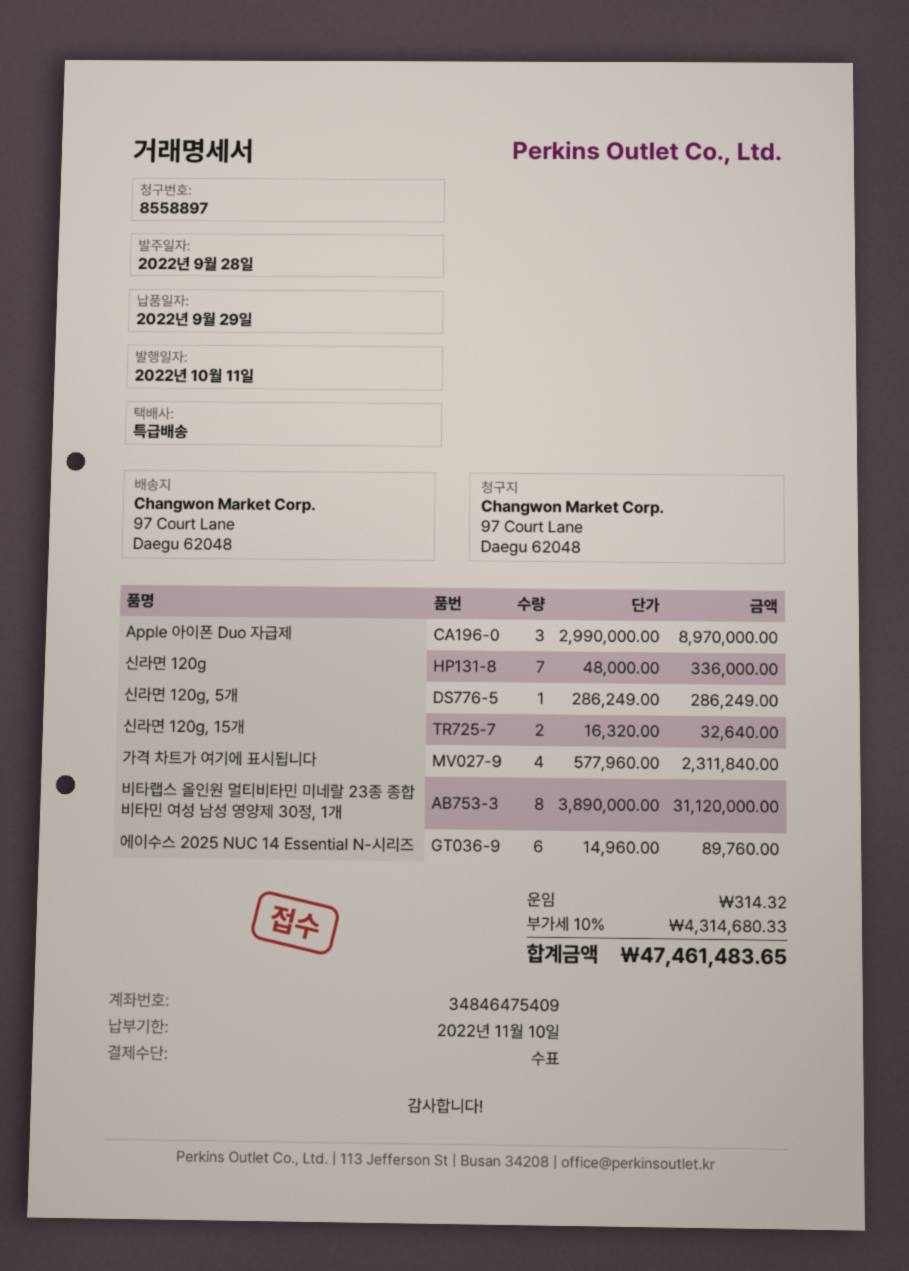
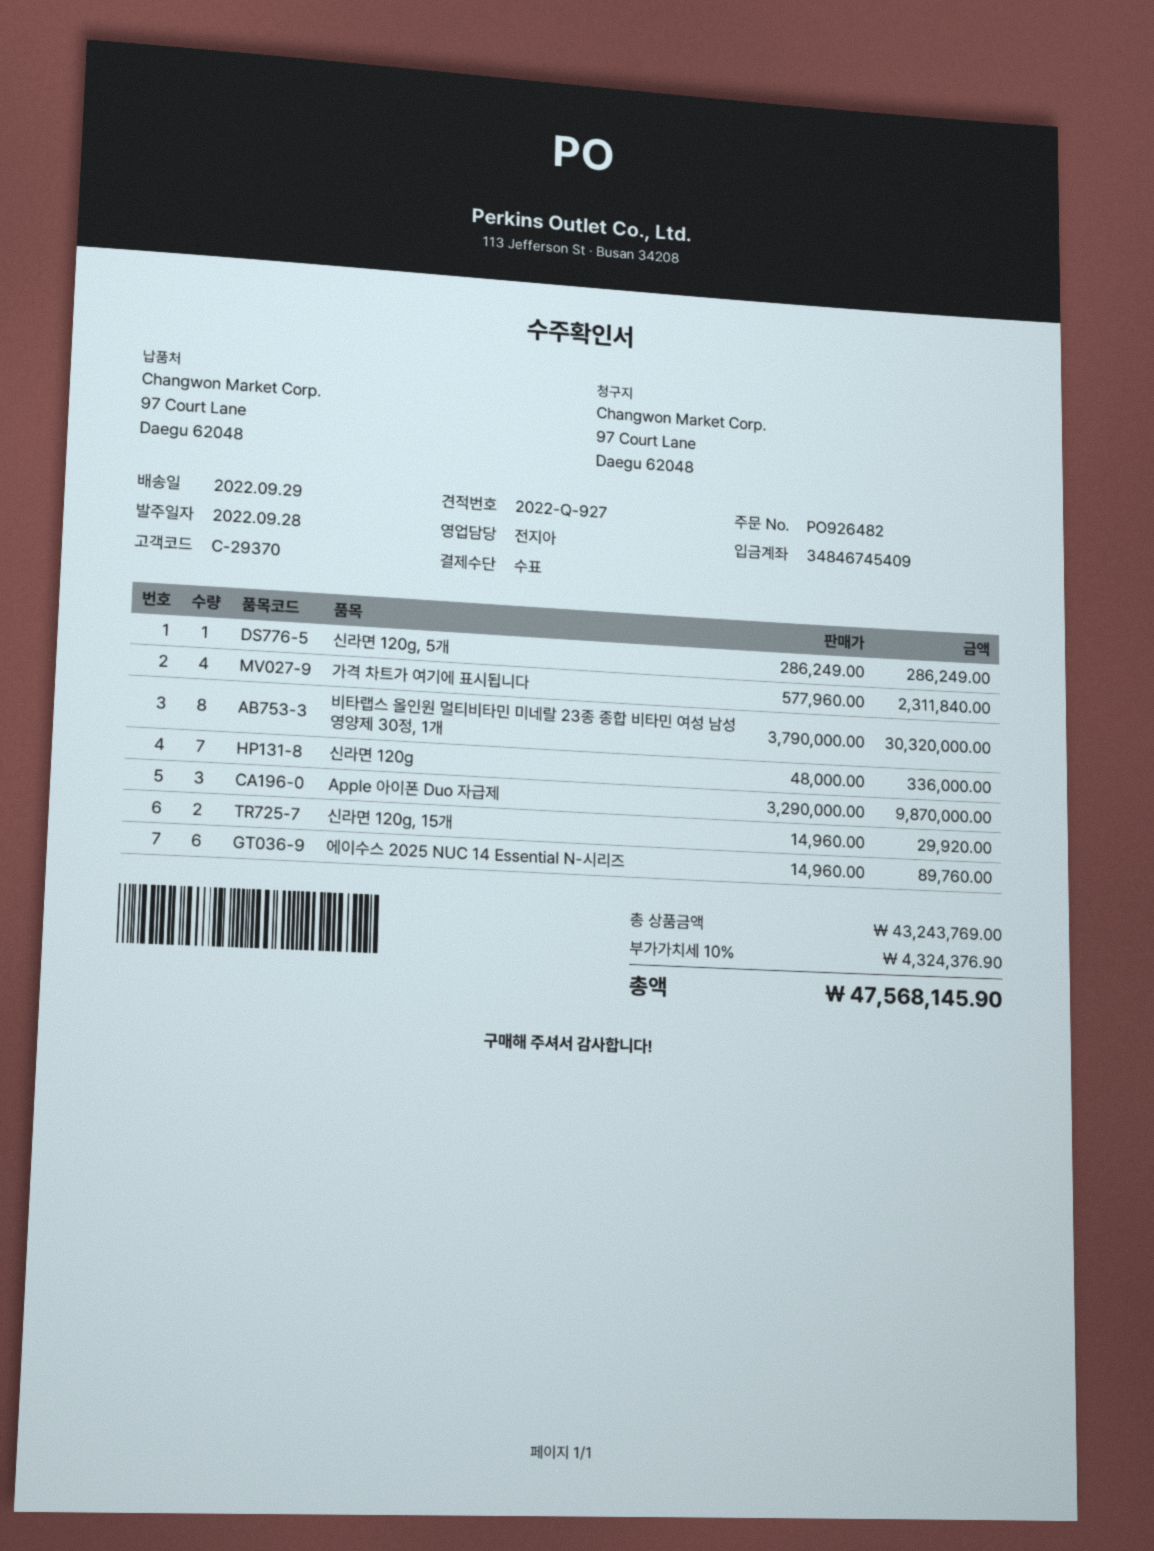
bank account: 34846475409 -> 34846745409
Apple 아이폰 Duo 자급제: 3 x 2990000.00 = 8970000.00 -> 3 x 3290000.00 = 9870000.00
신라면 120g, 15개: 2 x 16320.00 = 32640.00 -> 2 x 14960.00 = 29920.00
비타랩스 올인원 멀티비타민 미네랄 23종 종합 비타민 여성 남성 영양제 30정, 1개: 8 x 3890000.00 = 31120000.00 -> 8 x 3790000.00 = 30320000.00
shipping: 314.32 -> none
tax: 10% = 4314680.33 -> 10% = 4324376.90
total: 47461483.65 -> 47568145.90

